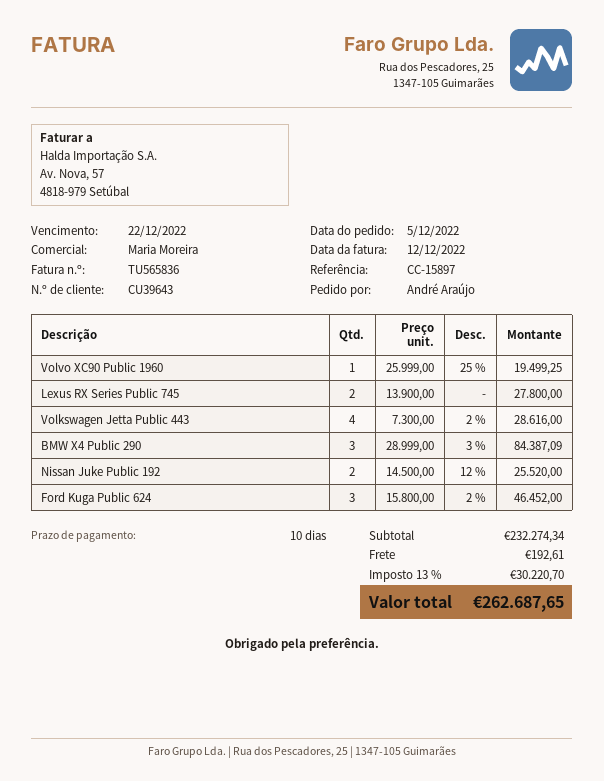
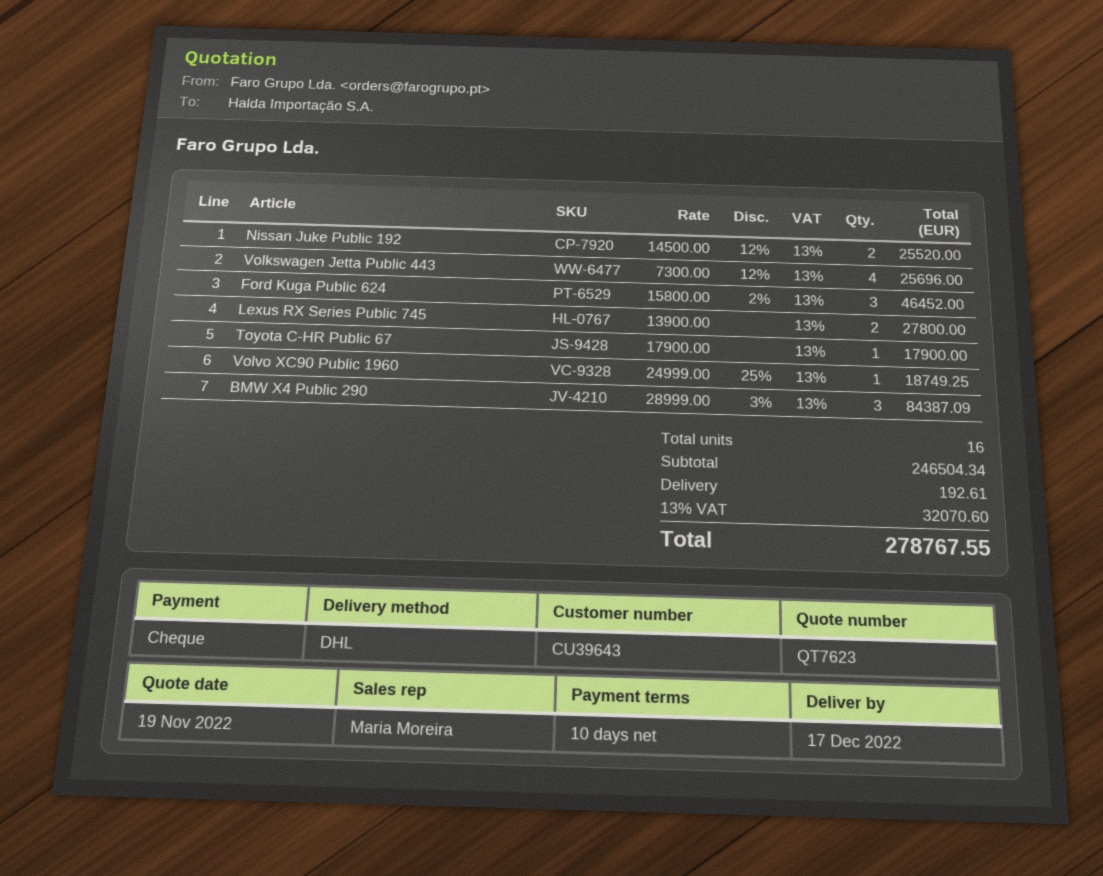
Volvo XC90 Public 1960: 1 x 25999.00 - 25% = 19499.25 -> 1 x 24999.00 - 25% = 18749.25
Volkswagen Jetta Public 443: 4 x 7300.00 - 2% = 28616.00 -> 4 x 7300.00 - 12% = 25696.00
Toyota C-HR Public 67: none -> 1 x 17900.00 = 17900.00
subtotal: 232274.34 -> 246504.34
tax: 13% = 30220.70 -> 13% = 32070.60
total: 262687.65 -> 278767.55

